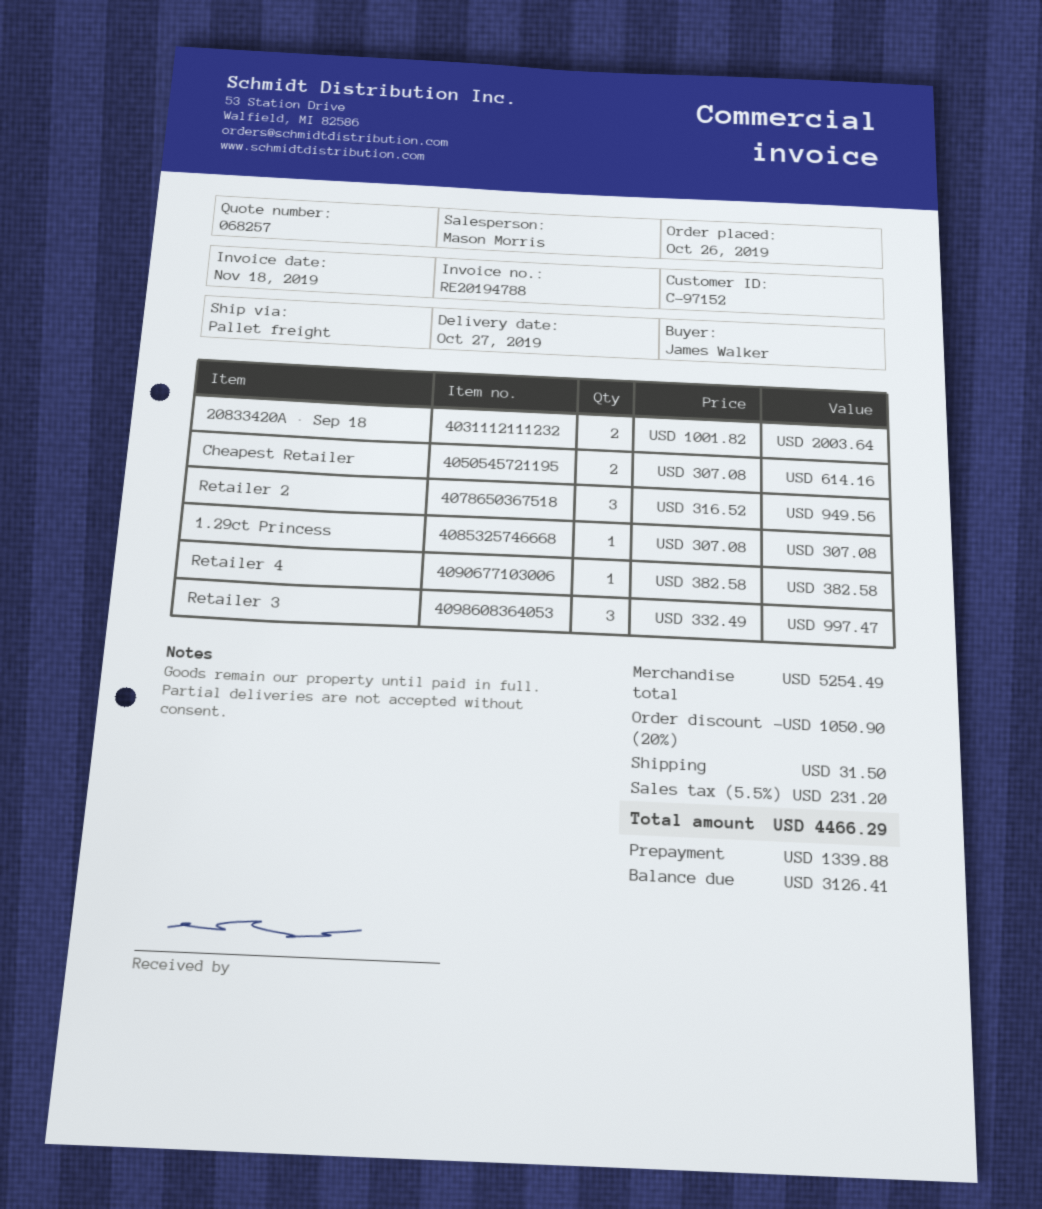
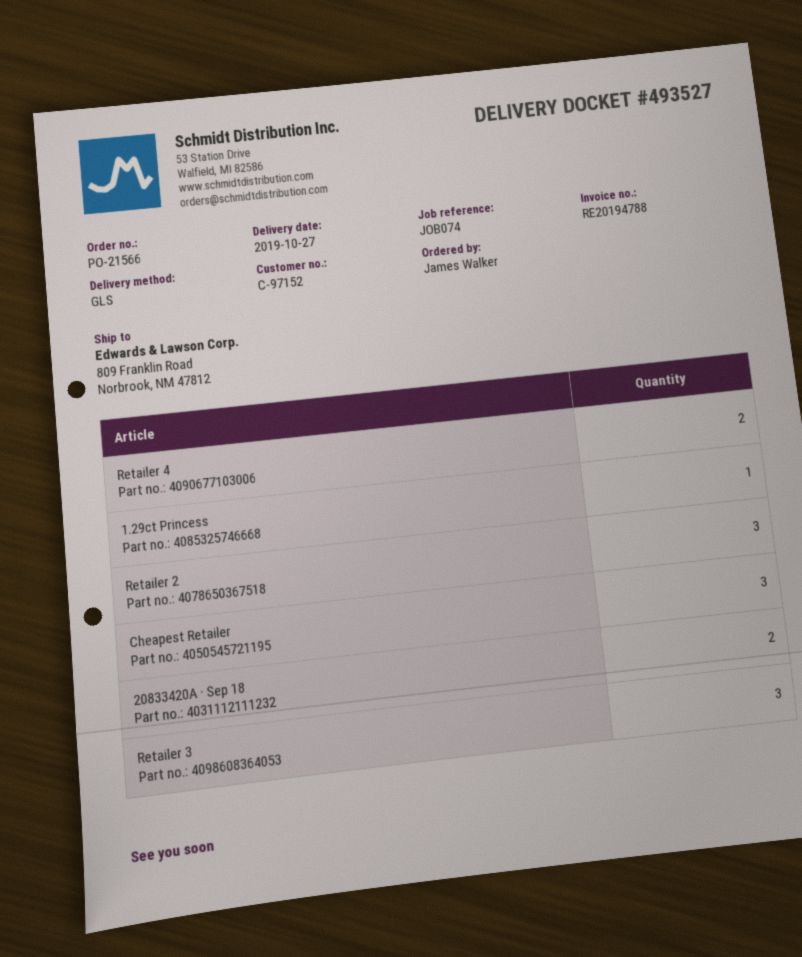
shipping method: pallet freight -> GLS
Cheapest Retailer: 2 -> 3
Retailer 4: 1 -> 2

